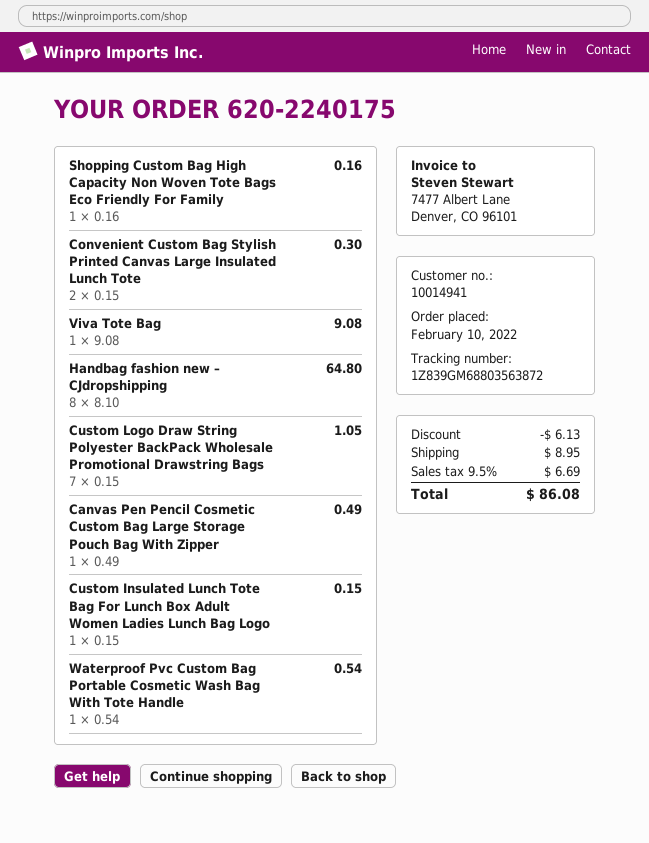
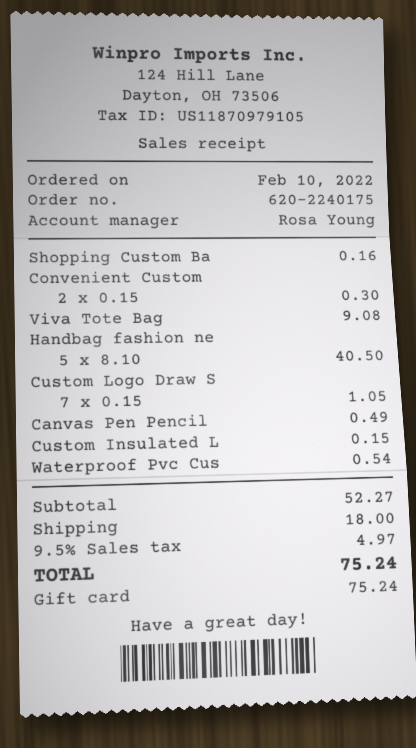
Handbag fashion new – CJdropshipping: 8 x 8.10 = 64.80 -> 5 x 8.10 = 40.50
discount: 6.13 -> none
shipping: 8.95 -> 18.00
tax: 9.5% = 6.69 -> 9.5% = 4.97
total: 86.08 -> 75.24

